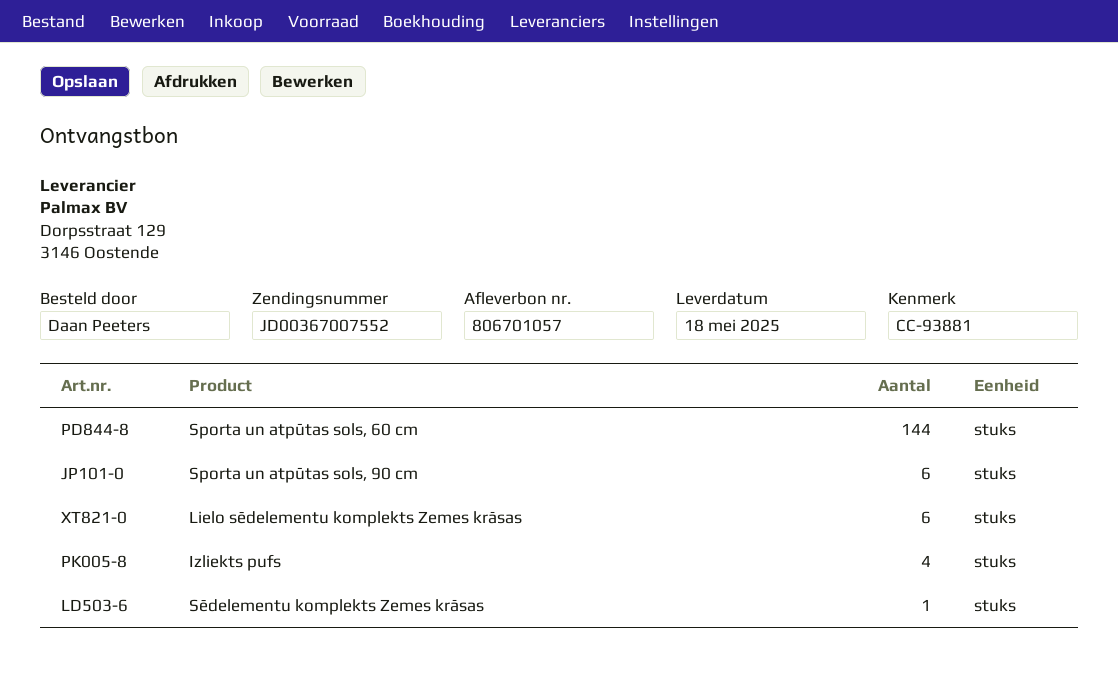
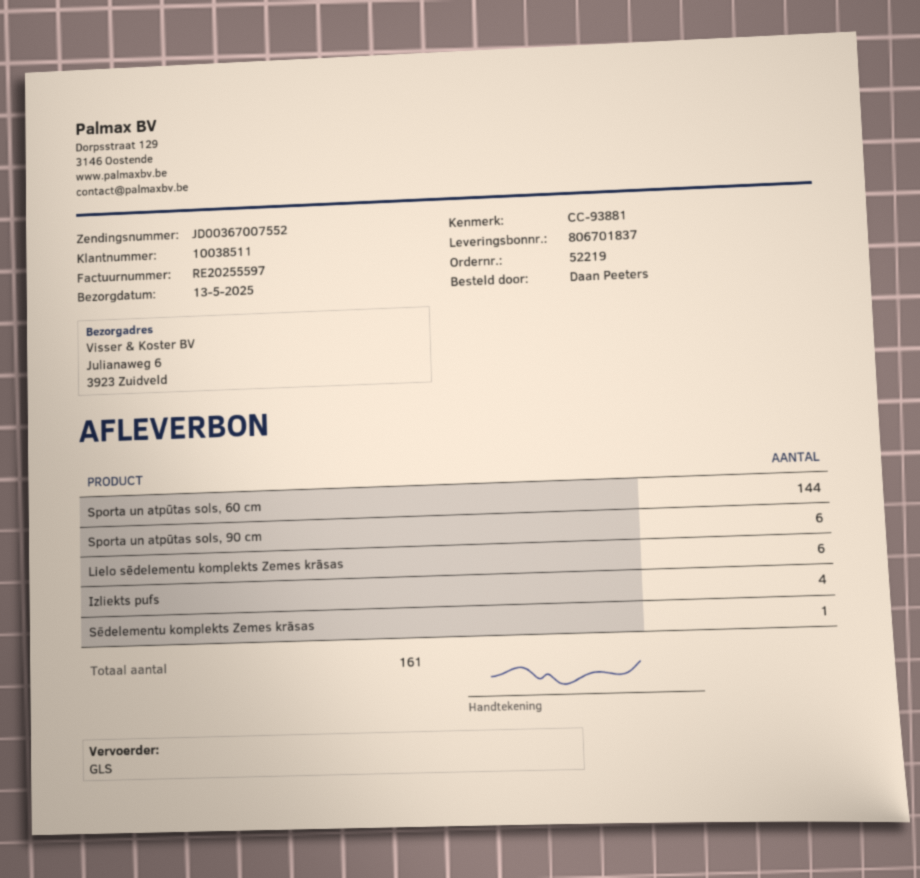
delivery note number: 806701057 -> 806701837
delivery date: 2025-05-18 -> 2025-05-13

